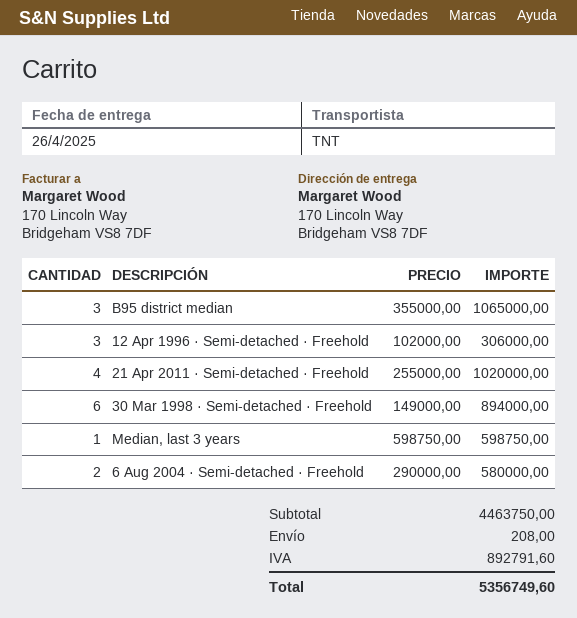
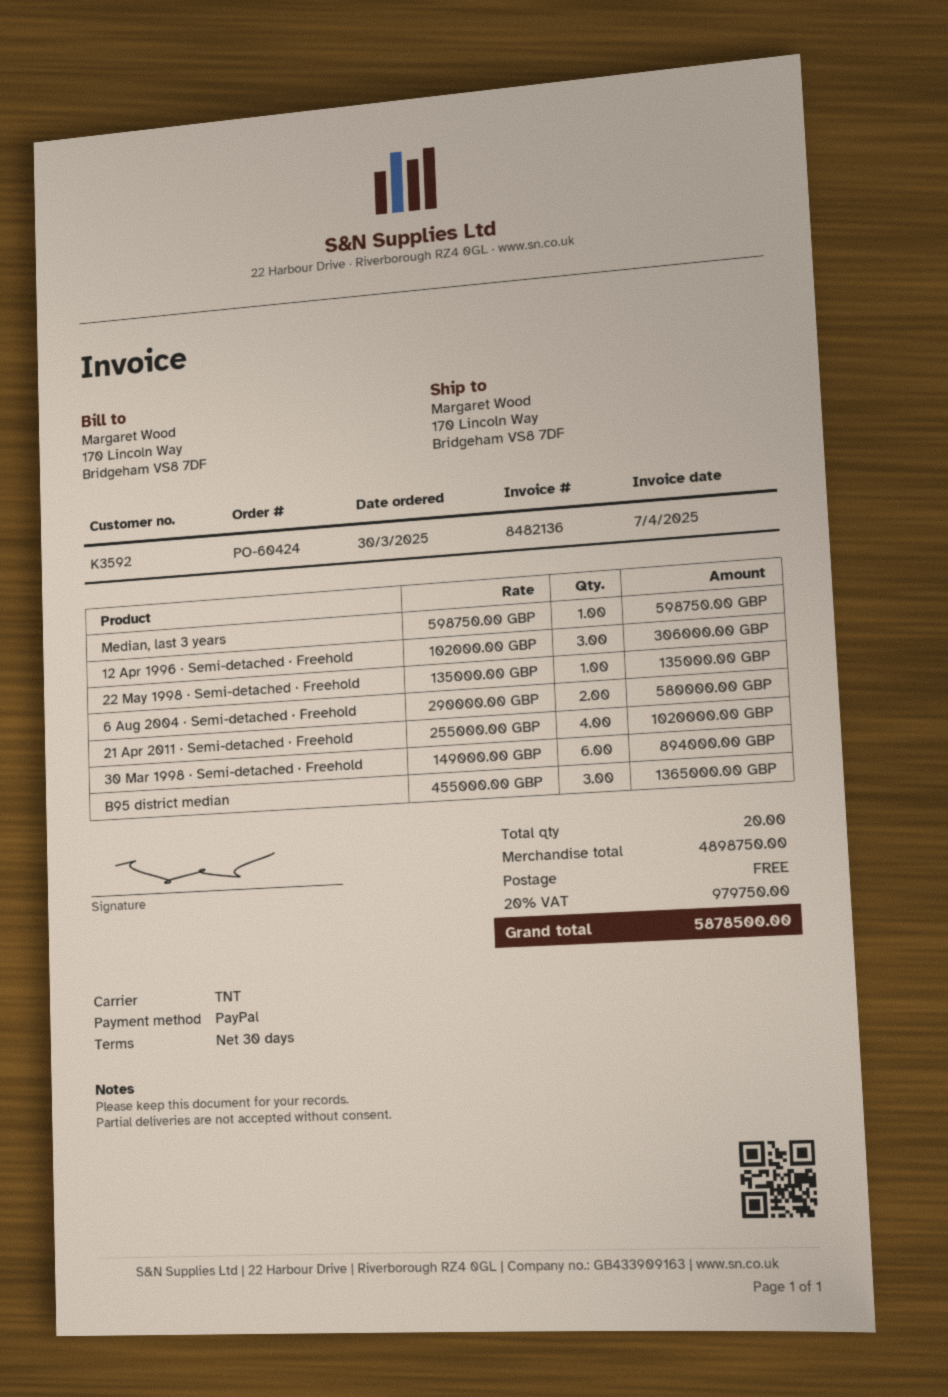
B95 district median: 3 x 355000.00 = 1065000.00 -> 3 x 455000.00 = 1365000.00
22 May 1998 · Semi-detached · Freehold: none -> 1 x 135000.00 = 135000.00
subtotal: 4463750.00 -> 4898750.00
shipping: 208.00 -> 0.00
tax: 892791.60 -> 979750.00
total: 5356749.60 -> 5878500.00

